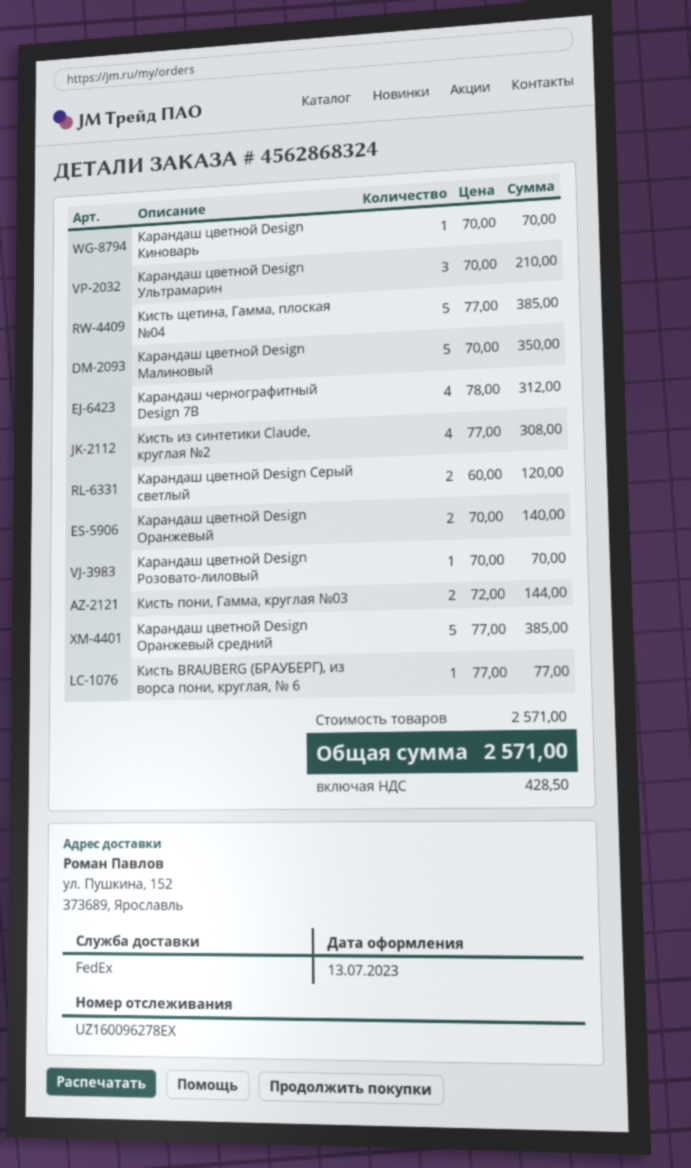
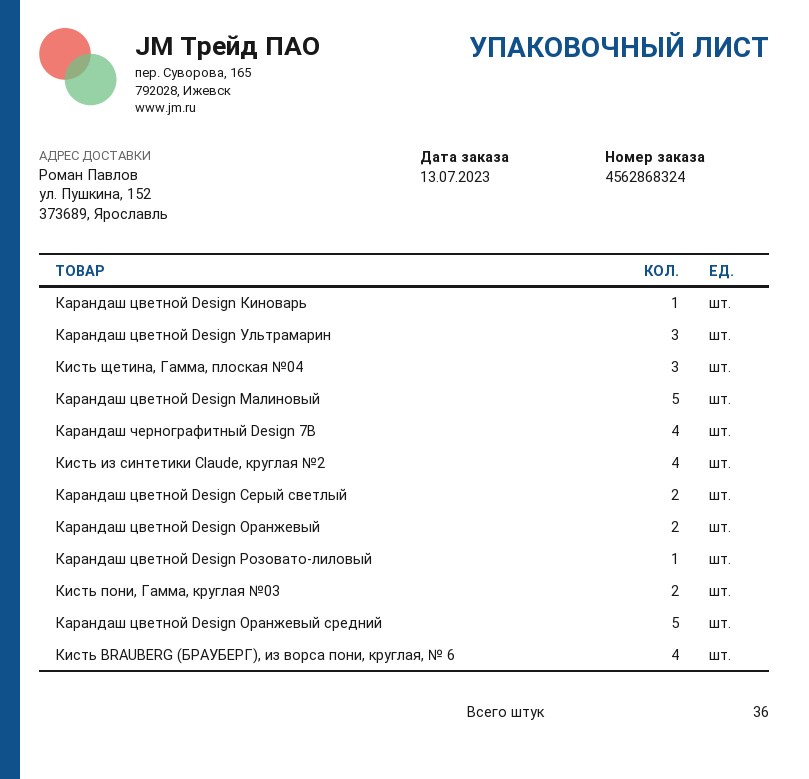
Кисть щетина, Гамма, плоская №04: 5 -> 3
Кисть BRAUBERG (БРАУБЕРГ), из ворса пони, круглая, № 6: 1 -> 4

